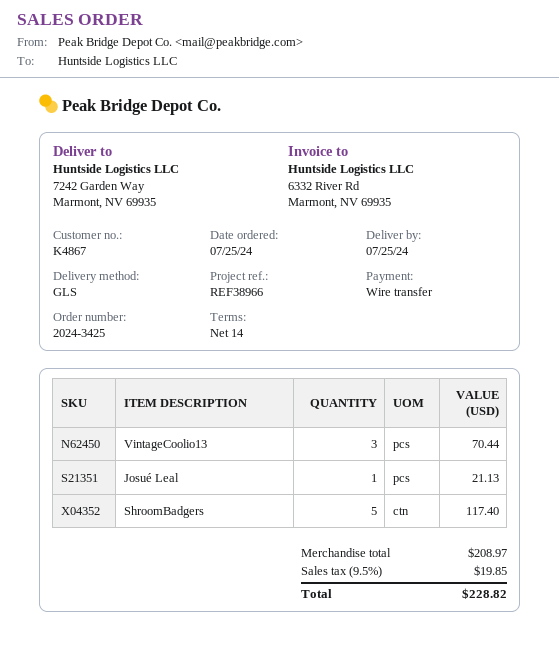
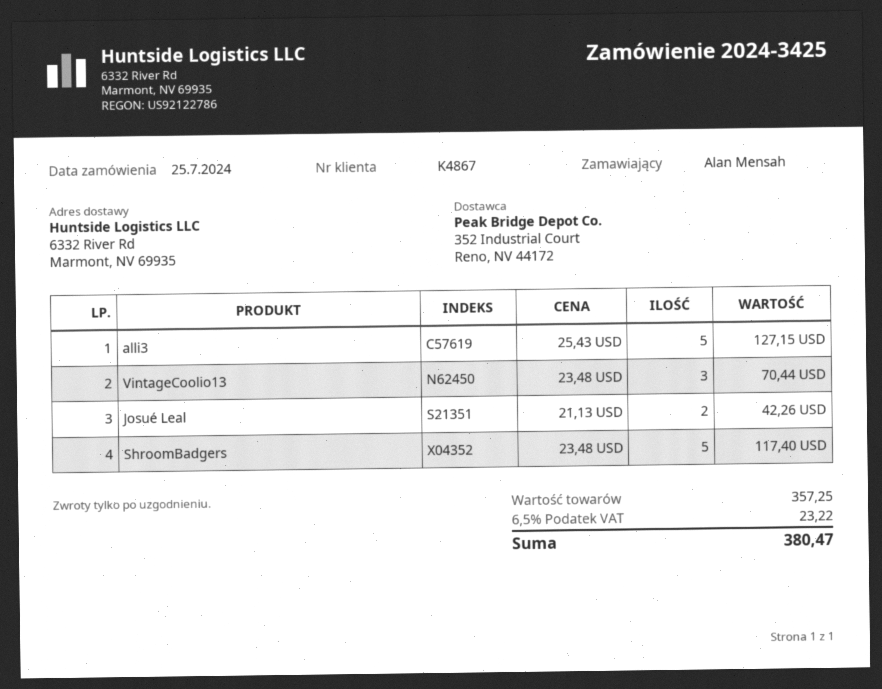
ship to: 7242 Garden Way, Marmont, NV 69935 -> 6332 River Rd, Marmont, NV 69935
Josué Leal: 1 for 21.13 -> 2 for 42.26
alli3: none -> 5 for 127.15
subtotal: 208.97 -> 357.25
tax: 9.5% = 19.85 -> 6.5% = 23.22
total: 228.82 -> 380.47

